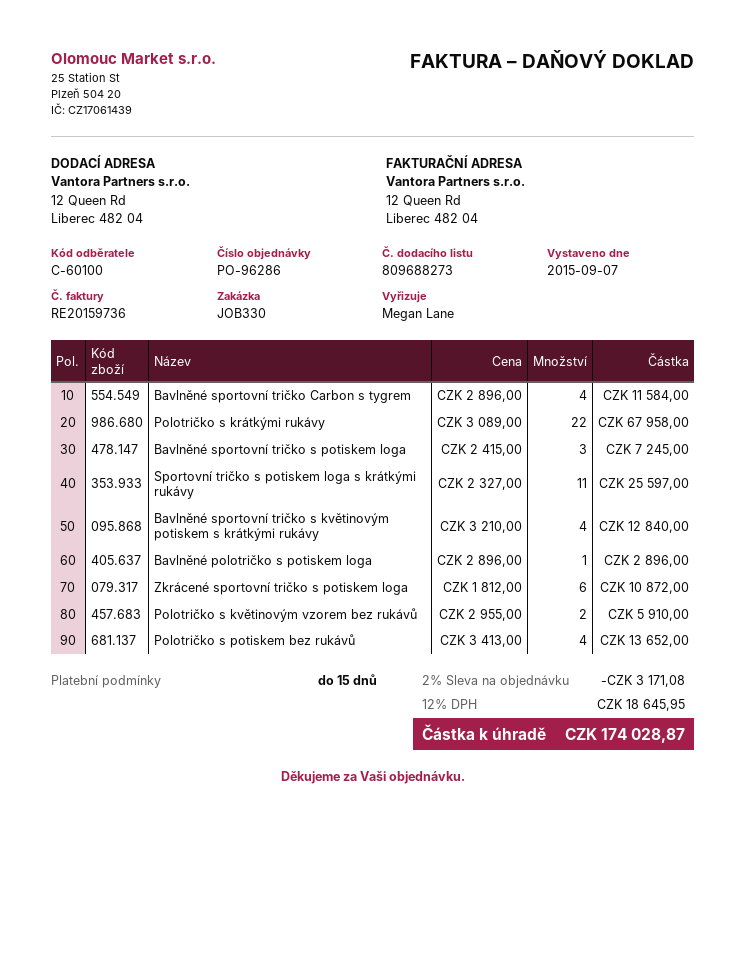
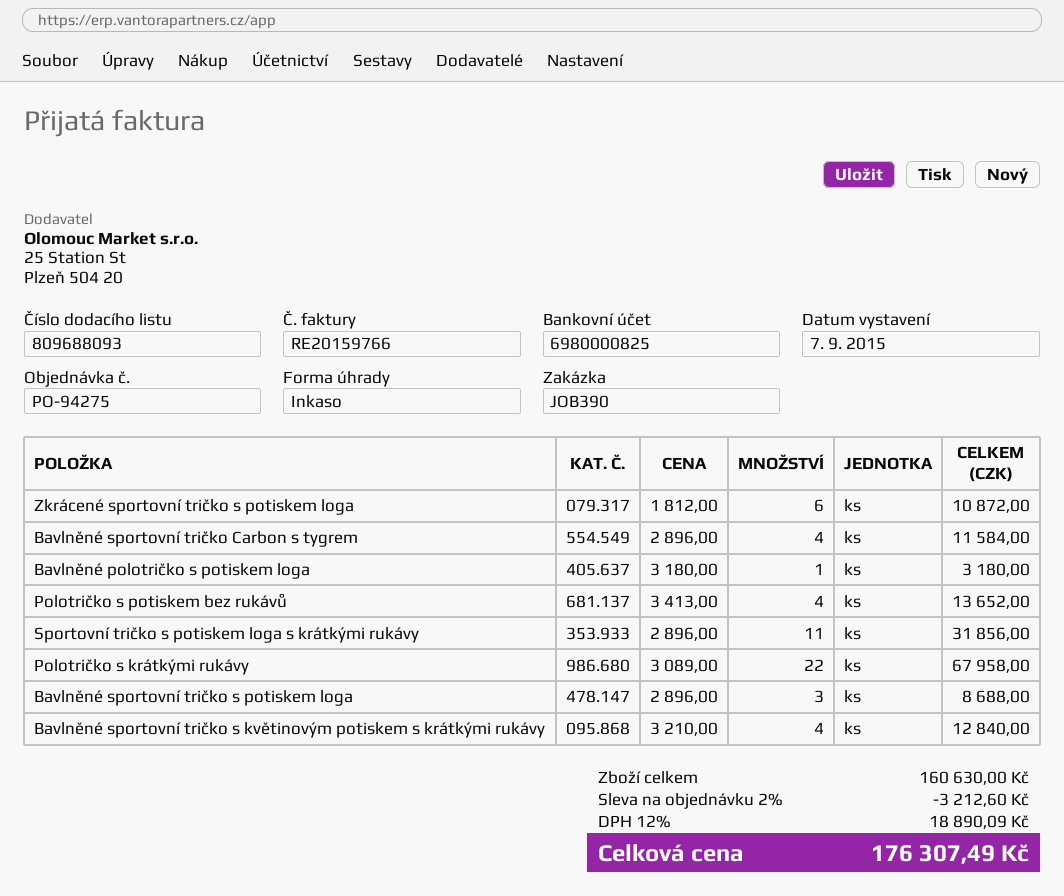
order number: PO-96286 -> PO-94275
delivery note number: 809688273 -> 809688093
invoice number: RE20159736 -> RE20159766
reference: JOB330 -> JOB390
Bavlněné sportovní tričko s potiskem loga: 3 x 2415.00 = 7245.00 -> 3 x 2896.00 = 8688.00
Sportovní tričko s potiskem loga s krátkými rukávy: 11 x 2327.00 = 25597.00 -> 11 x 2896.00 = 31856.00
Bavlněné polotričko s potiskem loga: 1 x 2896.00 = 2896.00 -> 1 x 3180.00 = 3180.00
Polotričko s květinovým vzorem bez rukávů: 2 x 2955.00 = 5910.00 -> none
discount: 2% = 3171.08 -> 2% = 3212.60
tax: 12% = 18645.95 -> 12% = 18890.09
total: 174028.87 -> 176307.49

